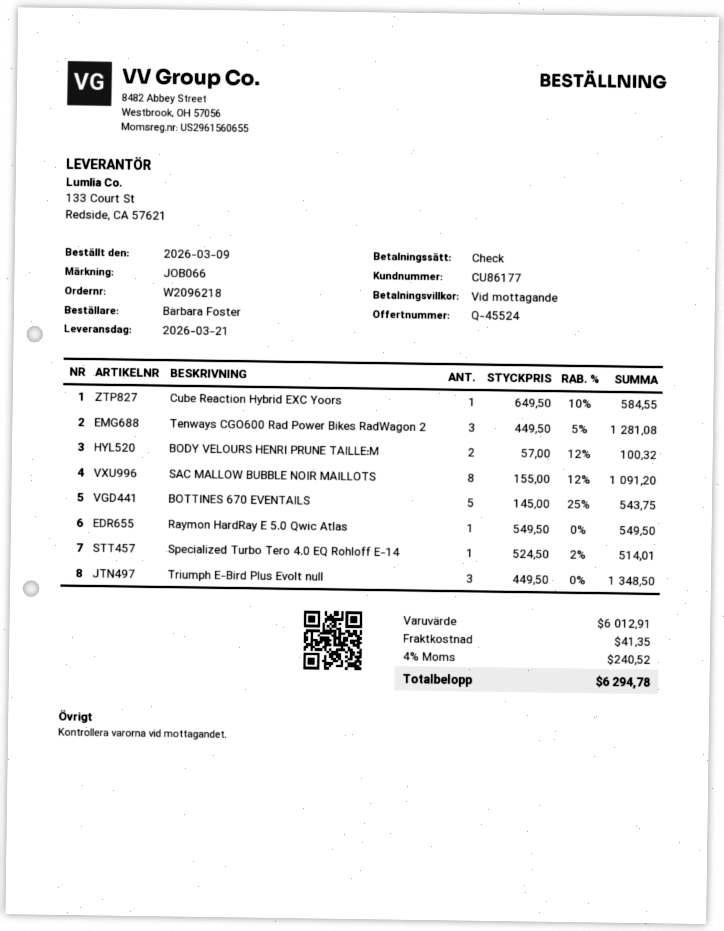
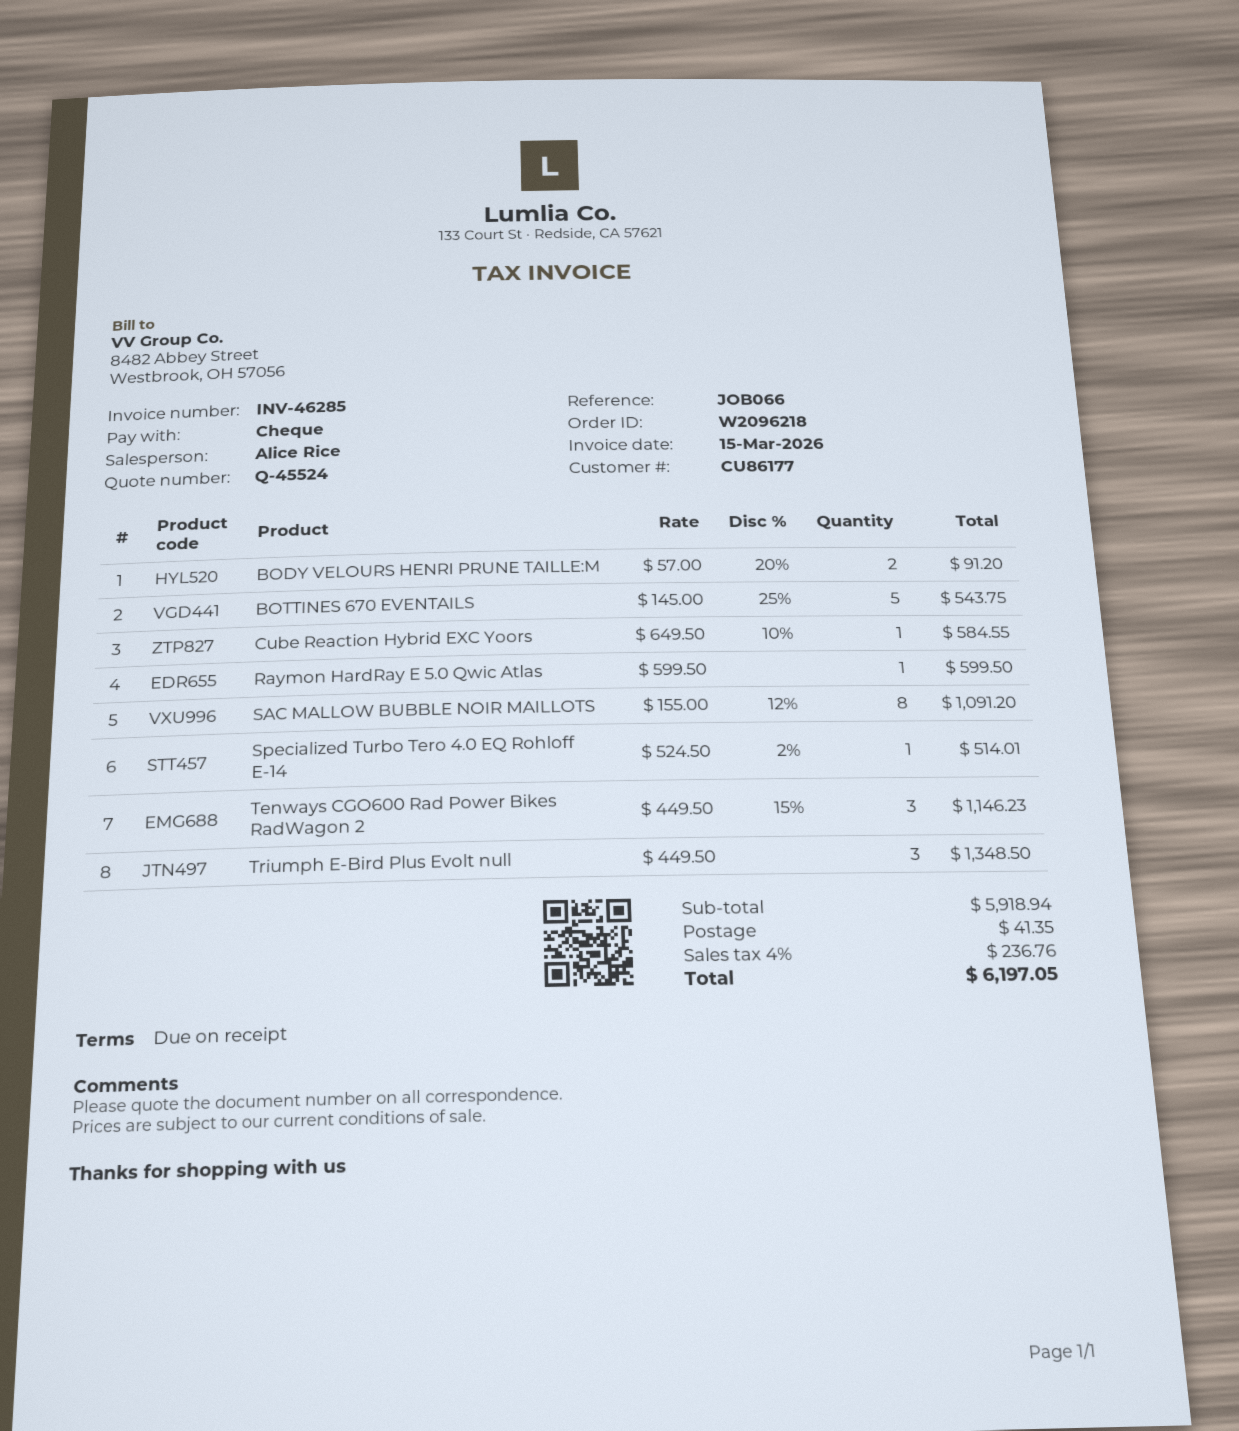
Tenways CGO600 Rad Power Bikes RadWagon 2: 3 x 449.50 - 5% = 1281.08 -> 3 x 449.50 - 15% = 1146.23
BODY VELOURS HENRI PRUNE TAILLE:M: 2 x 57.00 - 12% = 100.32 -> 2 x 57.00 - 20% = 91.20
Raymon HardRay E 5.0 Qwic Atlas: 1 x 549.50 = 549.50 -> 1 x 599.50 = 599.50
subtotal: 6012.91 -> 5918.94
tax: 4% = 240.52 -> 4% = 236.76
total: 6294.78 -> 6197.05

